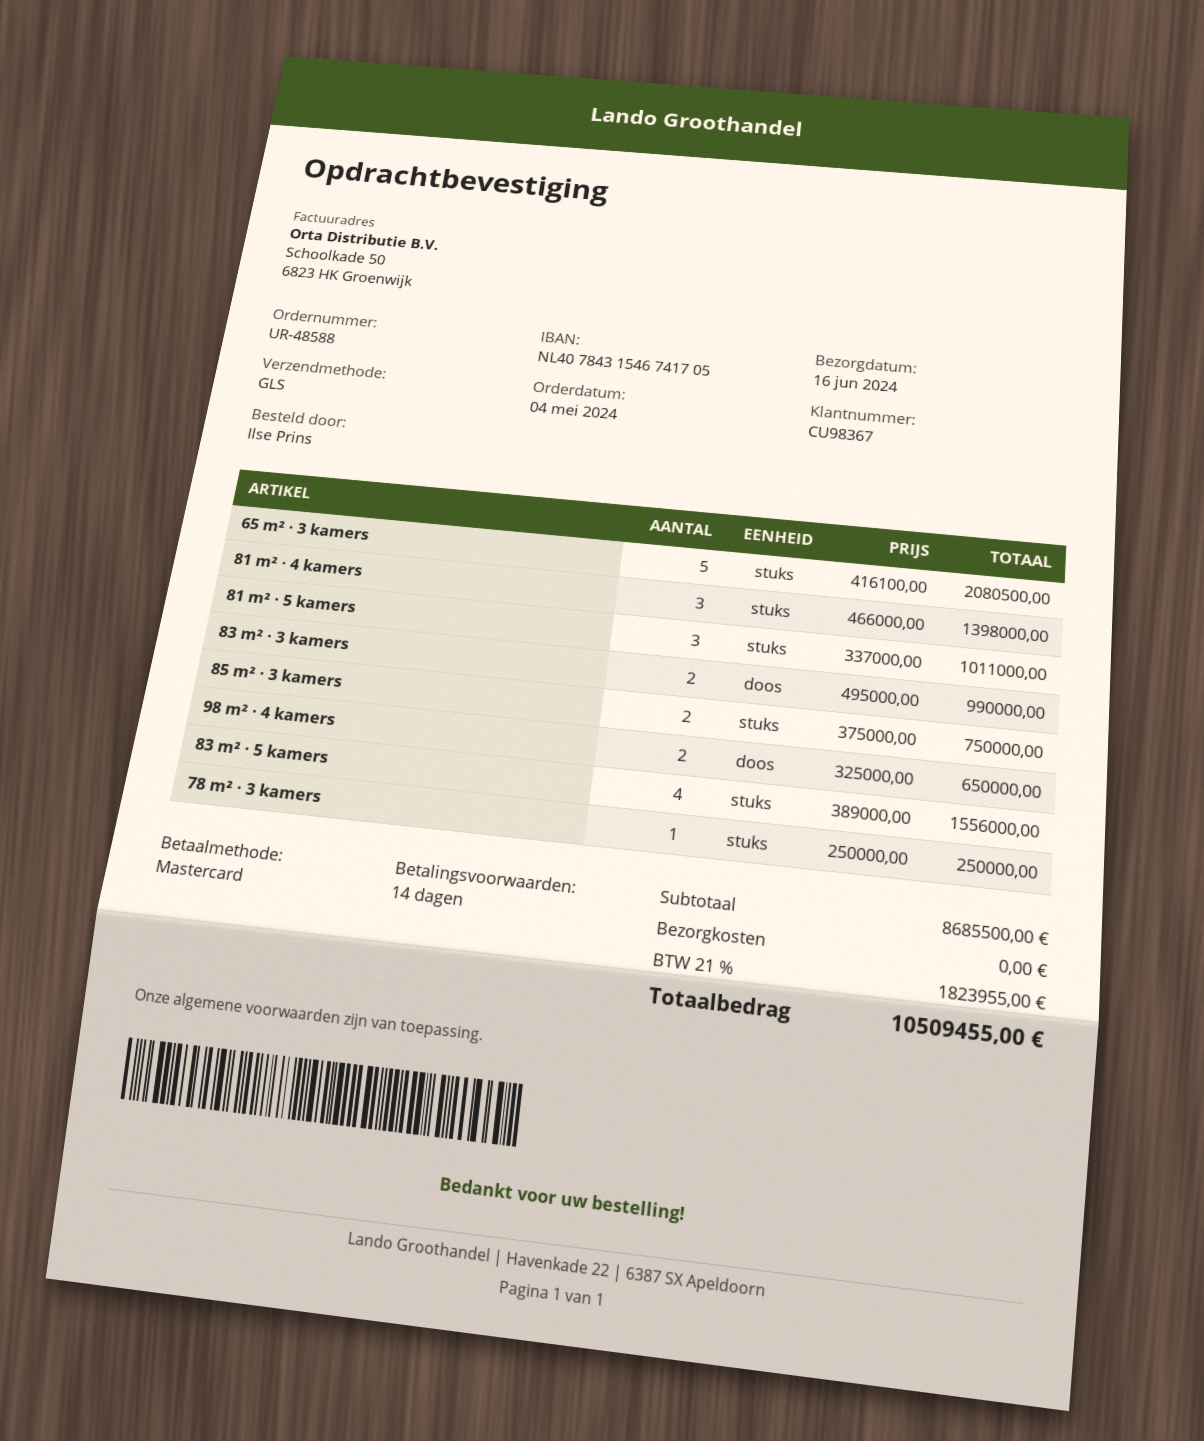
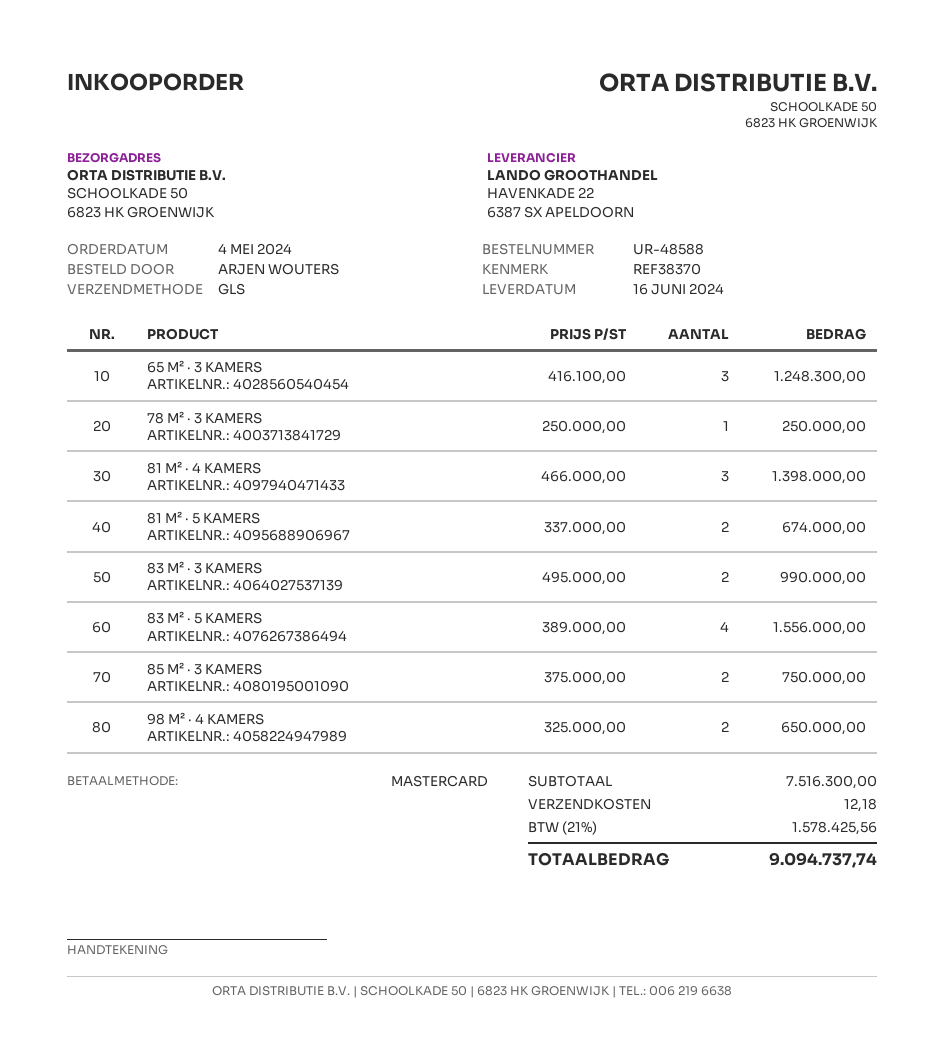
ordered by: Ilse Prins -> ARJEN WOUTERS
65 m² · 3 kamers: 5 x 416100.00 = 2080500.00 -> 3 x 416100.00 = 1248300.00
81 m² · 5 kamers: 3 x 337000.00 = 1011000.00 -> 2 x 337000.00 = 674000.00
subtotal: 8685500.00 -> 7516300.00
shipping: 0.00 -> 12.18
tax: 21% = 1823955.00 -> 21% = 1578425.56
total: 10509455.00 -> 9094737.74

